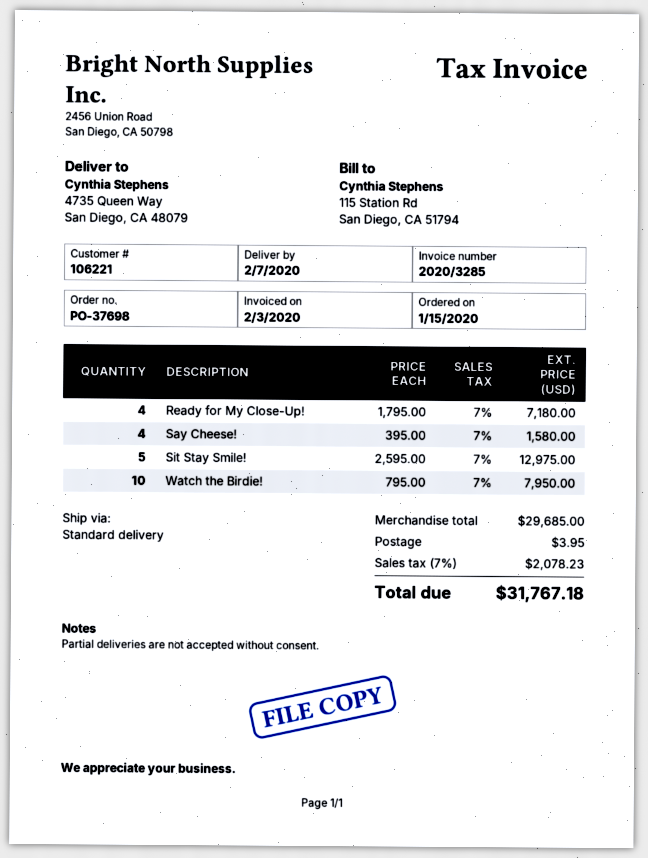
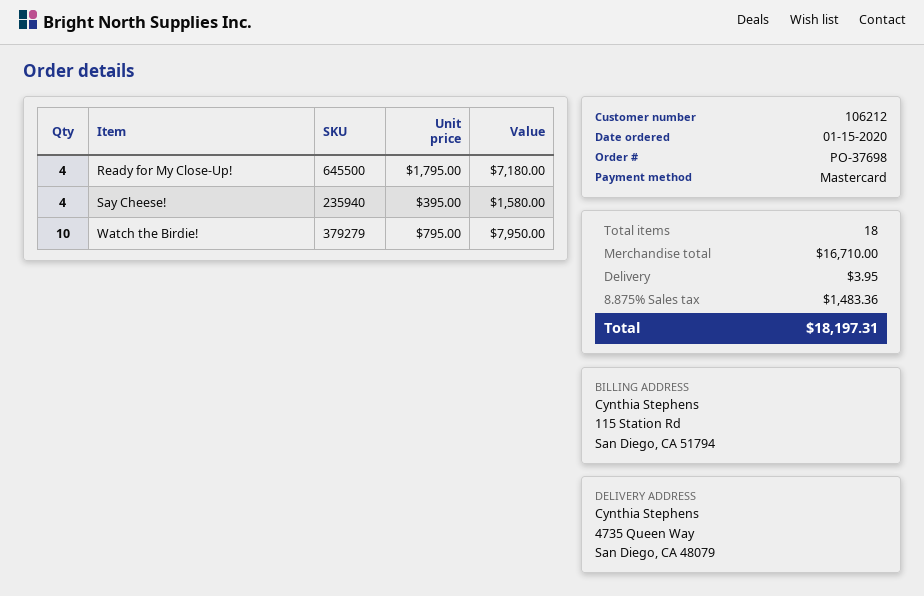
customer number: 106221 -> 106212
Sit Stay Smile!: 5 x 2595.00 = 12975.00 -> none
subtotal: 29685.00 -> 16710.00
tax: 7% = 2078.23 -> 8.875% = 1483.36
total: 31767.18 -> 18197.31

